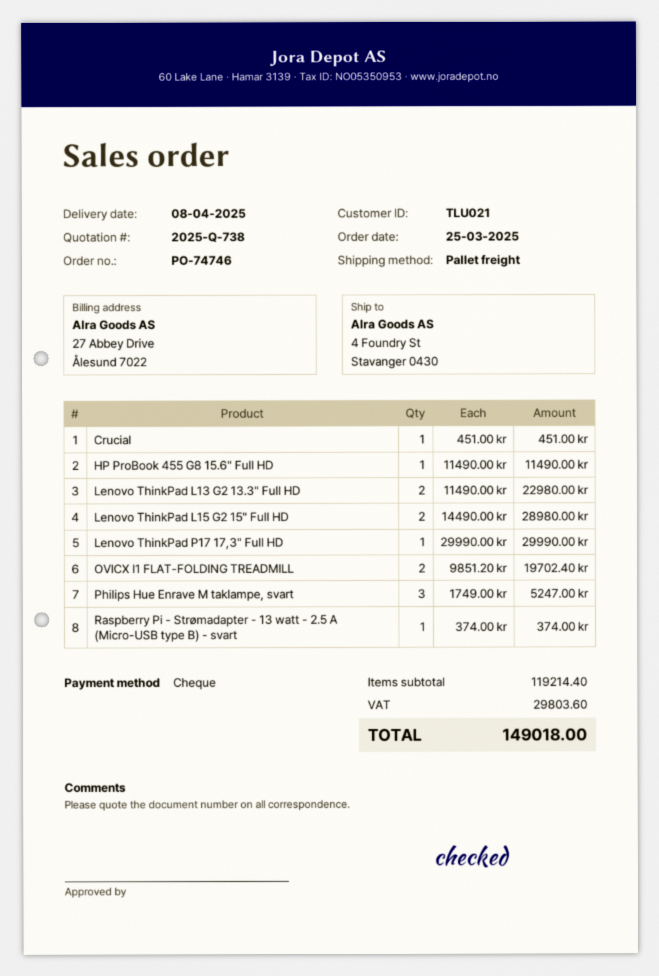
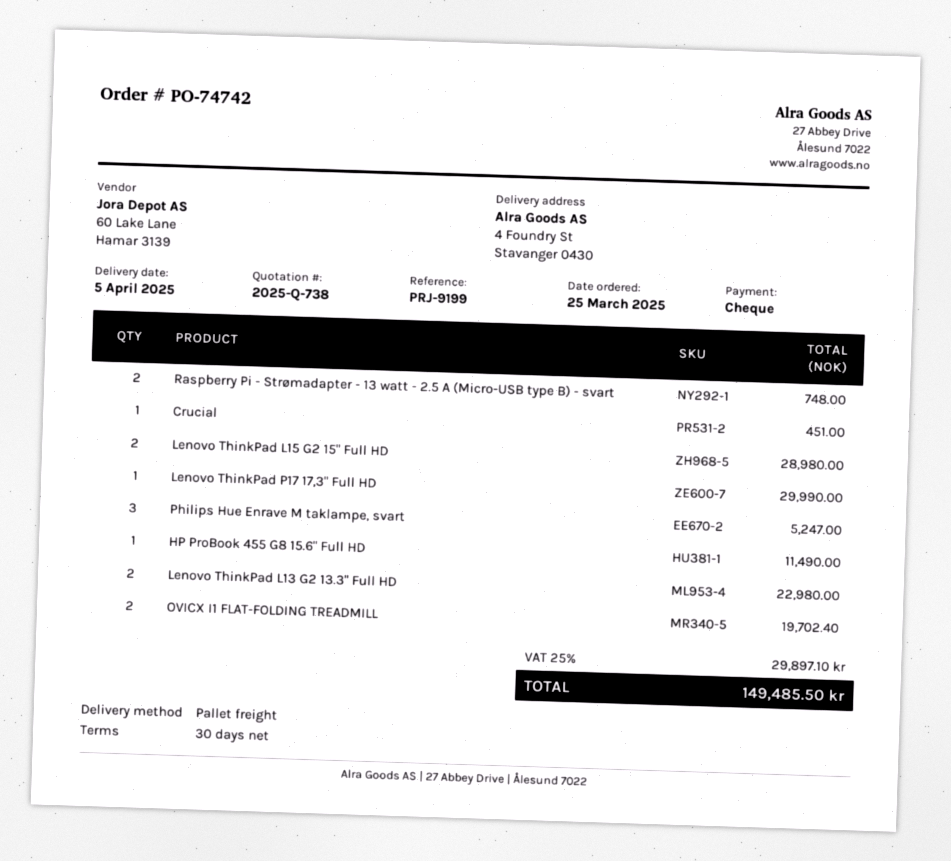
order number: PO-74746 -> PO-74742
delivery date: 2025-04-08 -> 2025-04-05
Raspberry Pi - Strømadapter - 13 watt - 2.5 A (Micro-USB type B) - svart: 1 for 374.00 -> 2 for 748.00
tax: 29803.60 -> 29897.10
total: 149018.00 -> 149485.50

